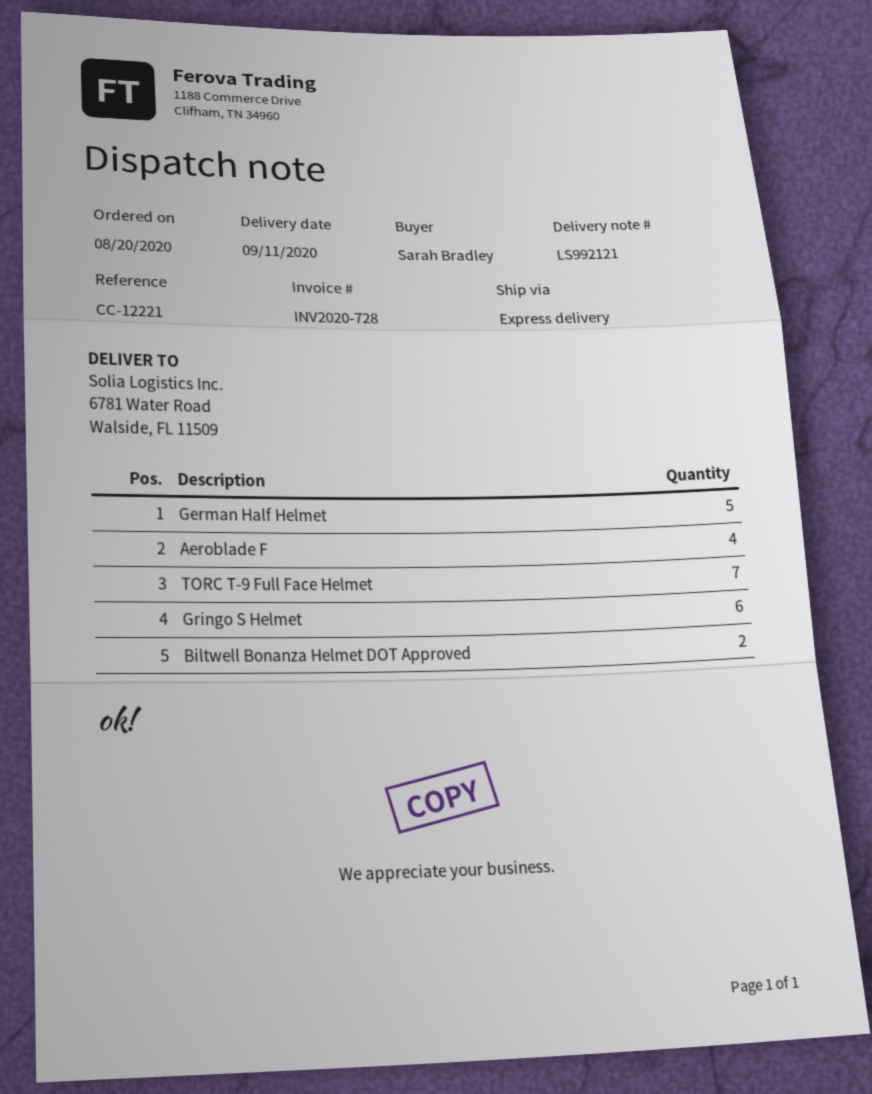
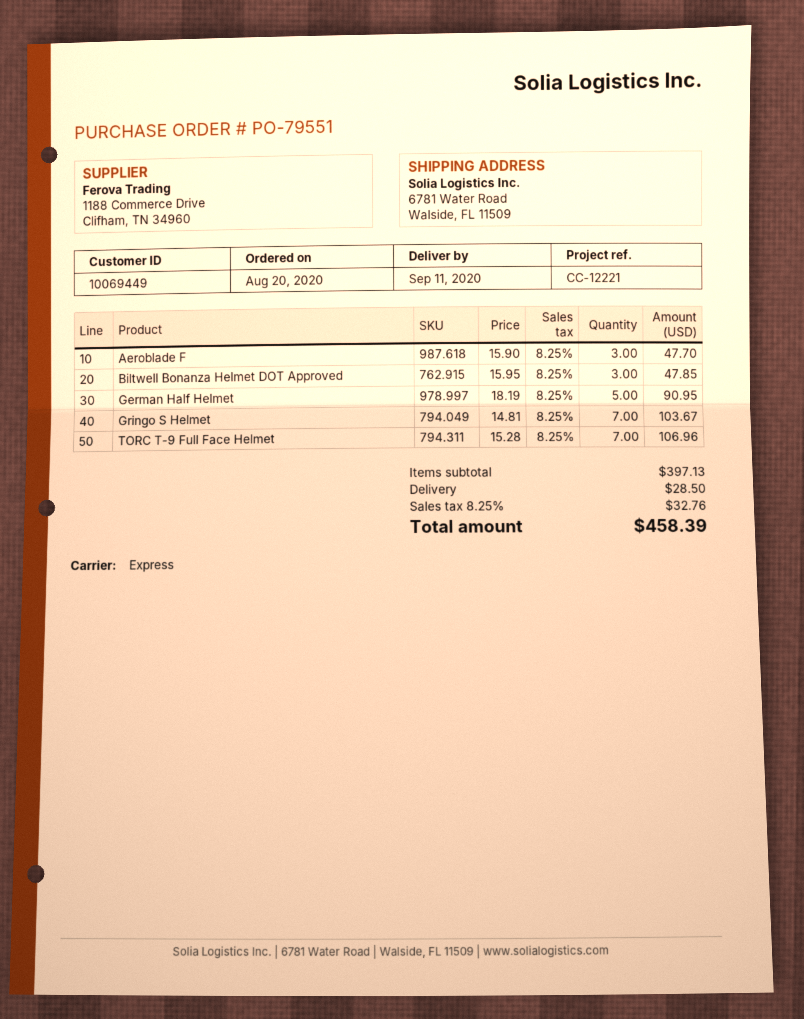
Aeroblade F: 4 -> 3
Gringo S Helmet: 6 -> 7
Biltwell Bonanza Helmet DOT Approved: 2 -> 3

